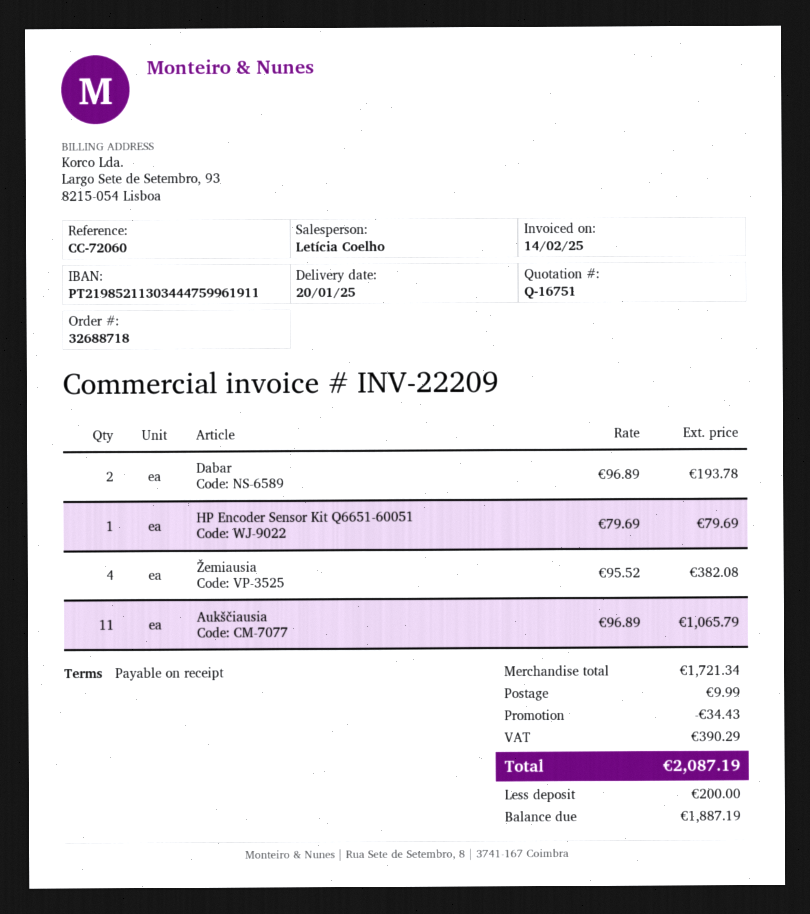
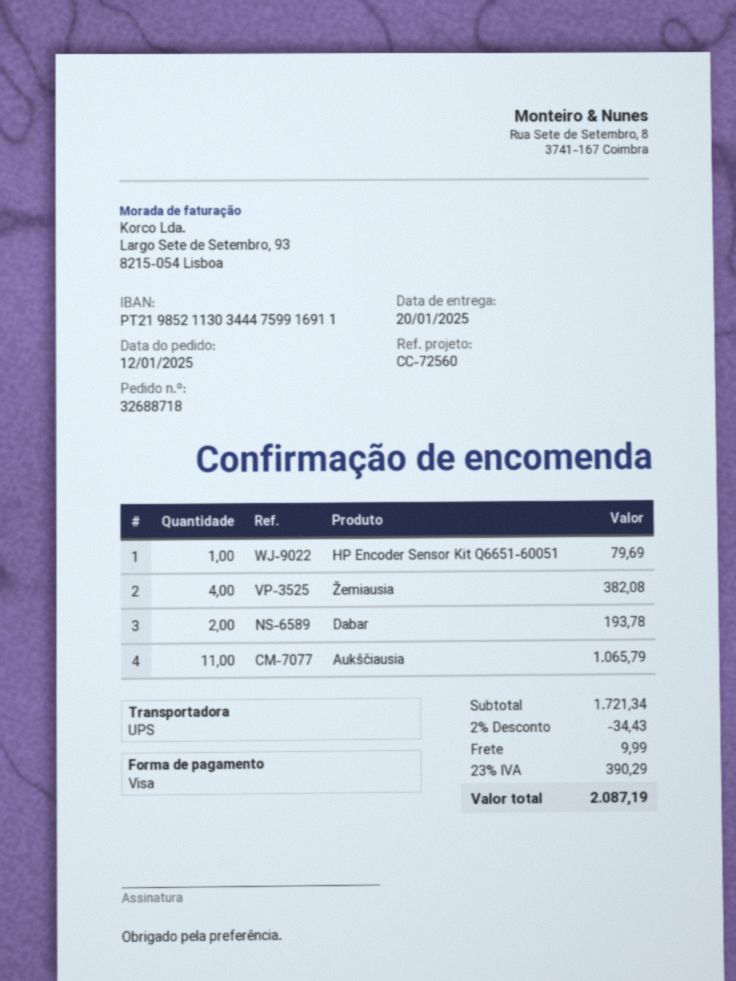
reference: CC-72060 -> CC-72560
bank account: PT21985211303444759961911 -> PT21985211303444759916911

